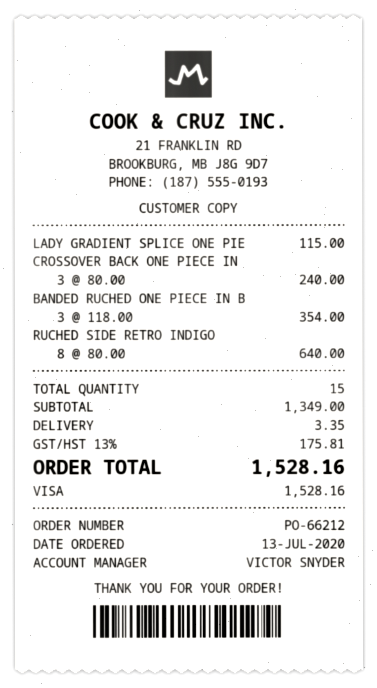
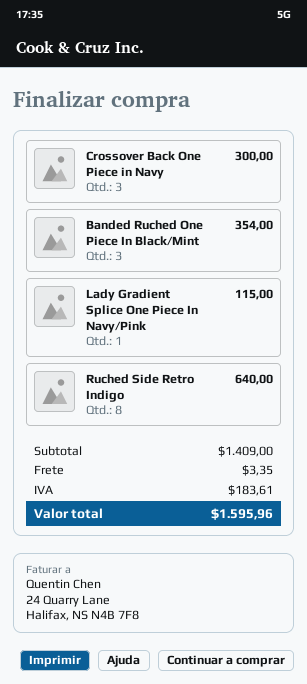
CROSSOVER BACK ONE PIECE IN: 3 for 240.00 -> 3 for 300.00
subtotal: 1349.00 -> 1409.00
tax: 175.81 -> 183.61
total: 1528.16 -> 1595.96

